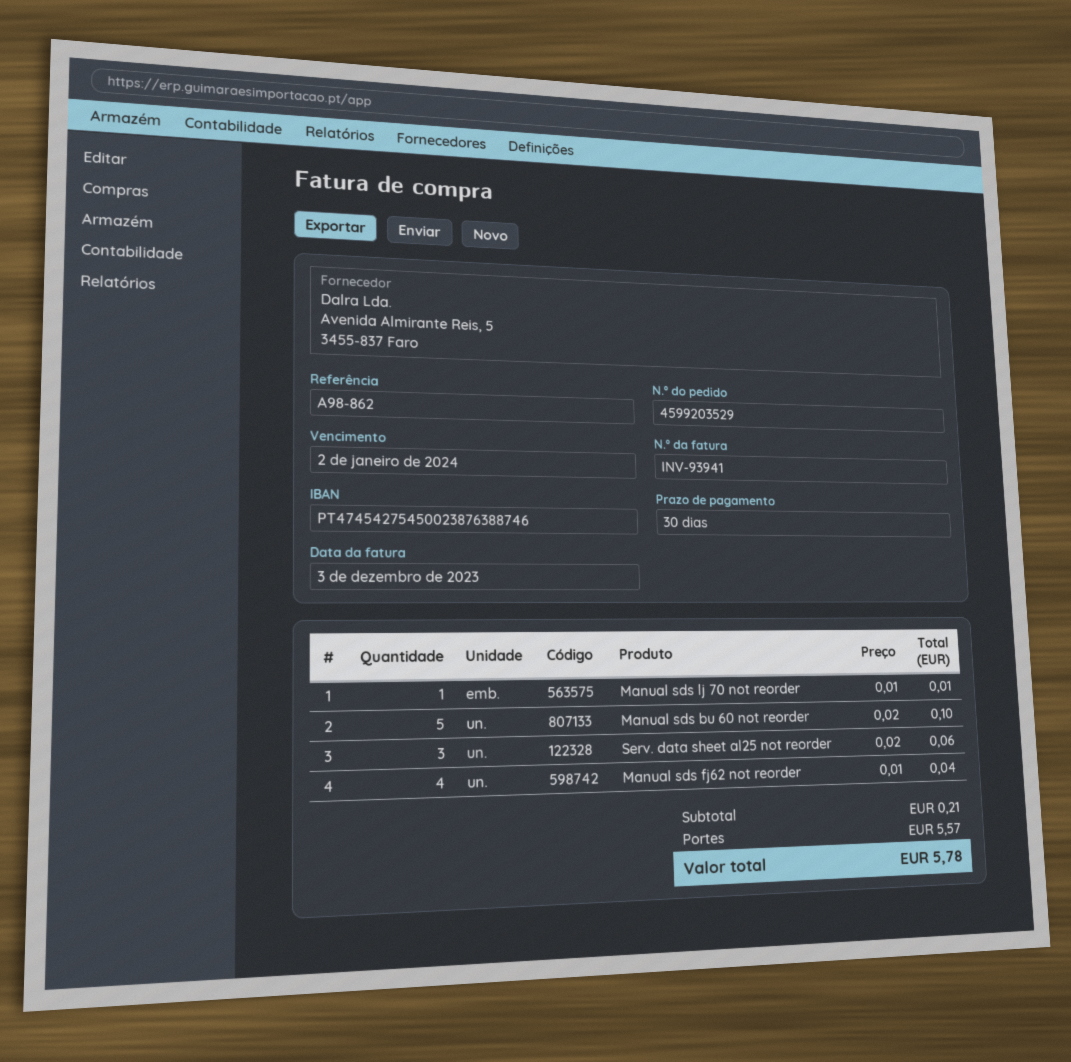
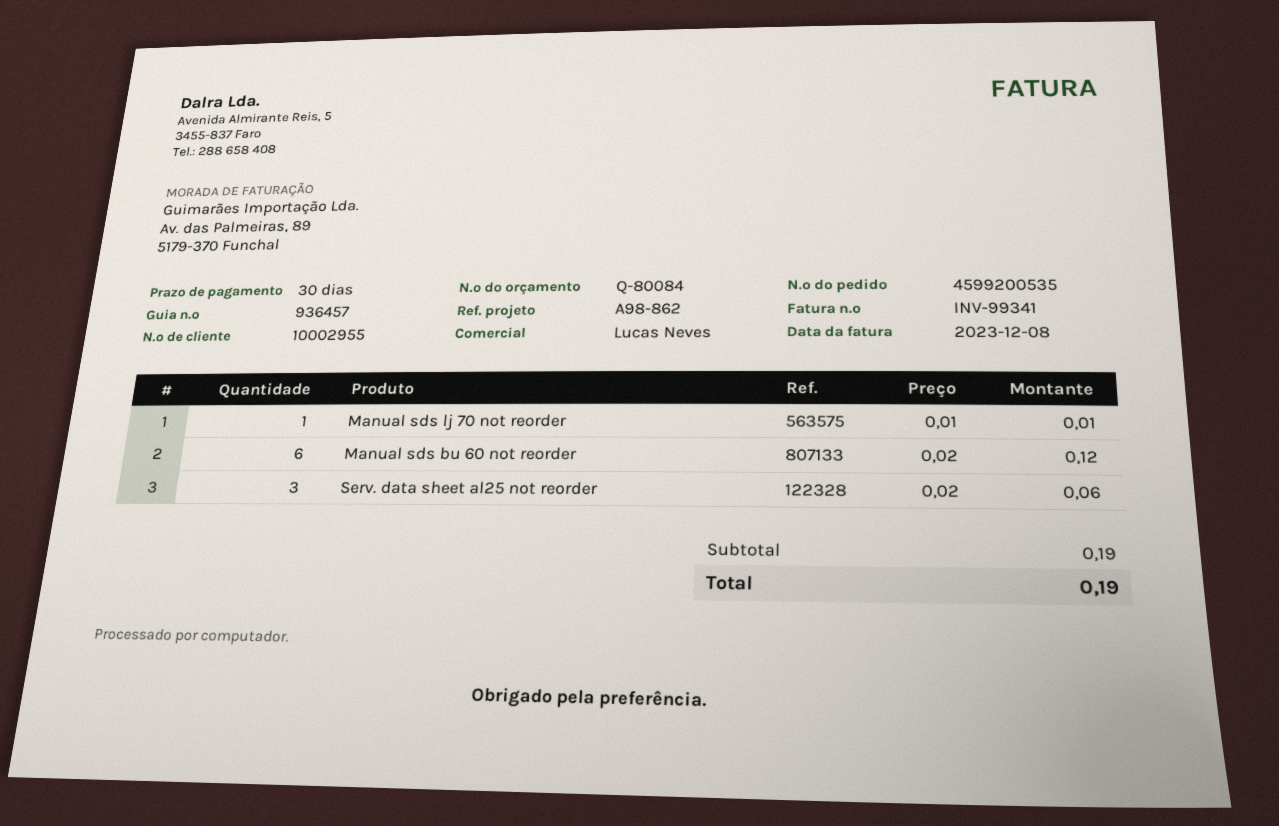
order number: 4599203529 -> 4599200535
invoice number: INV-93941 -> INV-99341
invoice date: 2023-12-03 -> 2023-12-08
Manual sds bu 60 not reorder: 5 x 0.02 = 0.10 -> 6 x 0.02 = 0.12
Manual sds fj62 not reorder: 4 x 0.01 = 0.04 -> none
subtotal: 0.21 -> 0.19
shipping: 5.57 -> none
total: 5.78 -> 0.19

